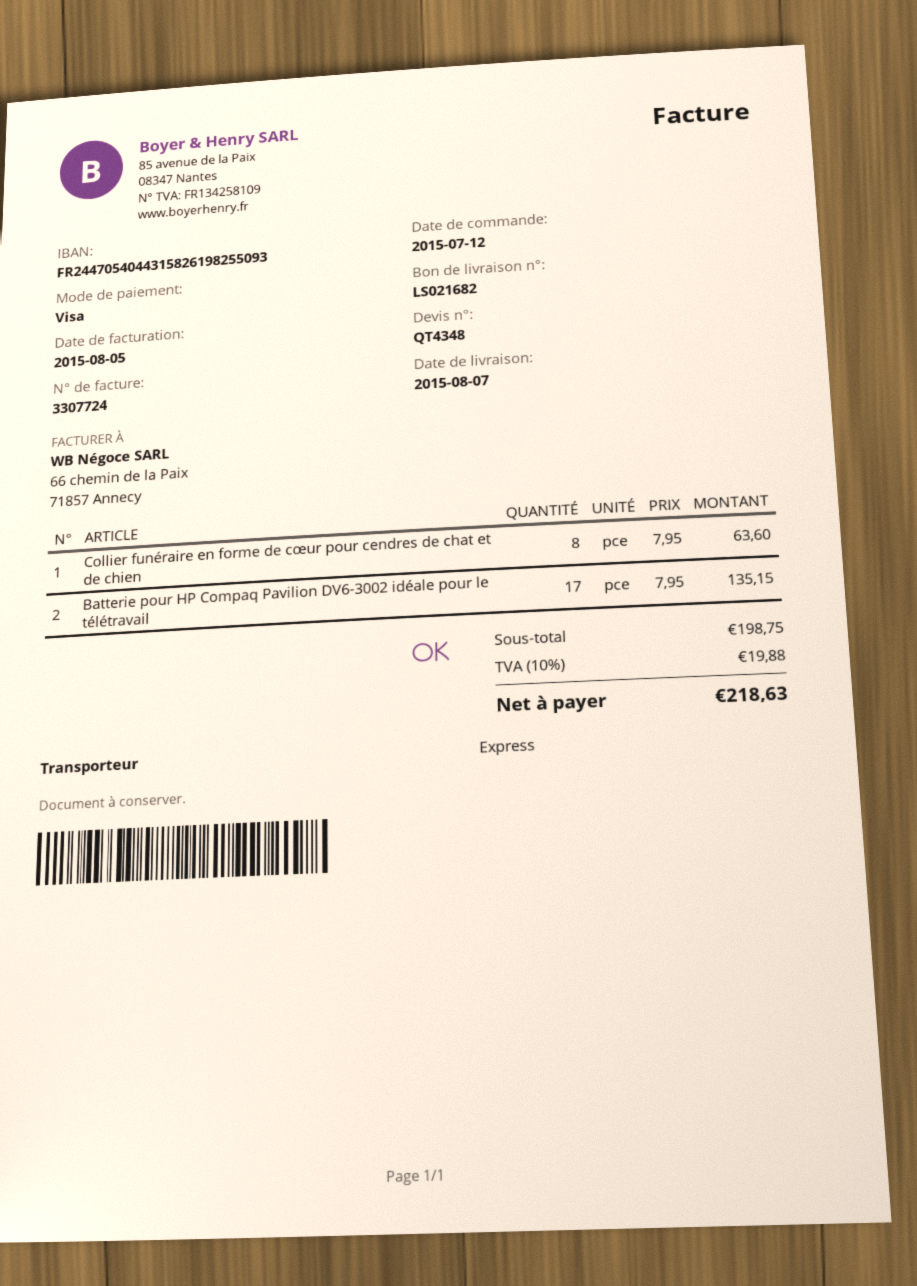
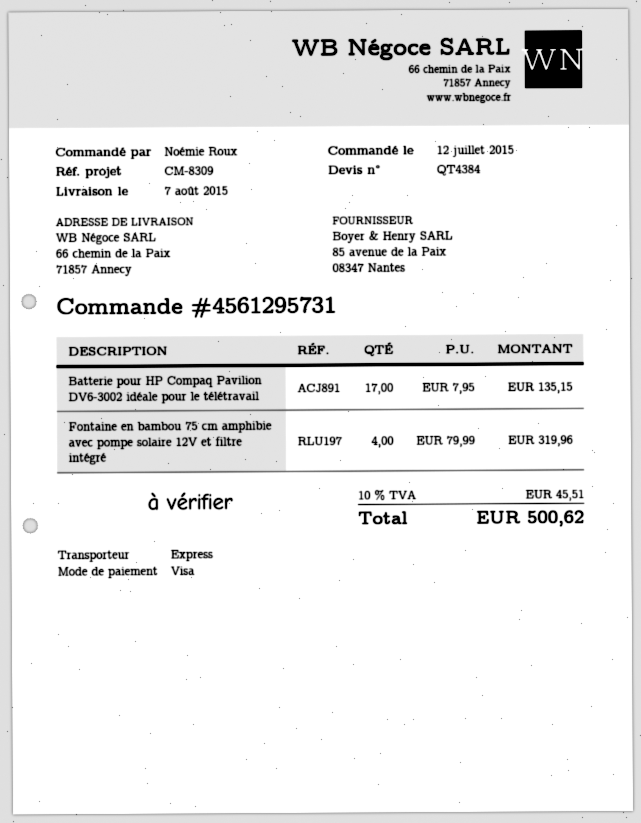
quote number: QT4348 -> QT4384
Collier funéraire en forme de cœur pour cendres de chat et de chien: 8 x 7.95 = 63.60 -> none
Fontaine en bambou 75 cm amphibie avec pompe solaire 12V et filtre intégré: none -> 4 x 79.99 = 319.96
tax: 10% = 19.88 -> 10% = 45.51
total: 218.63 -> 500.62

